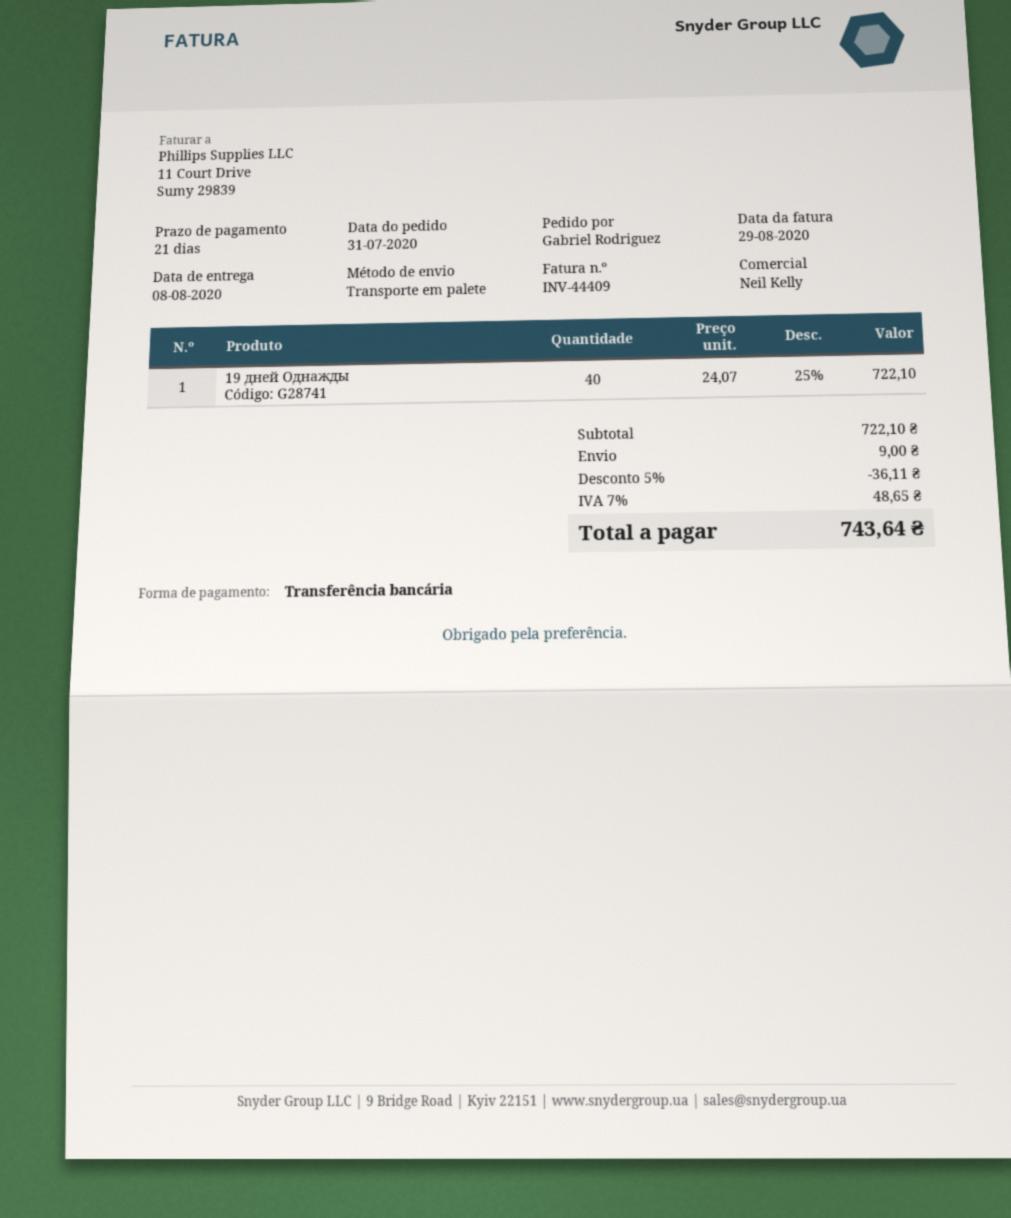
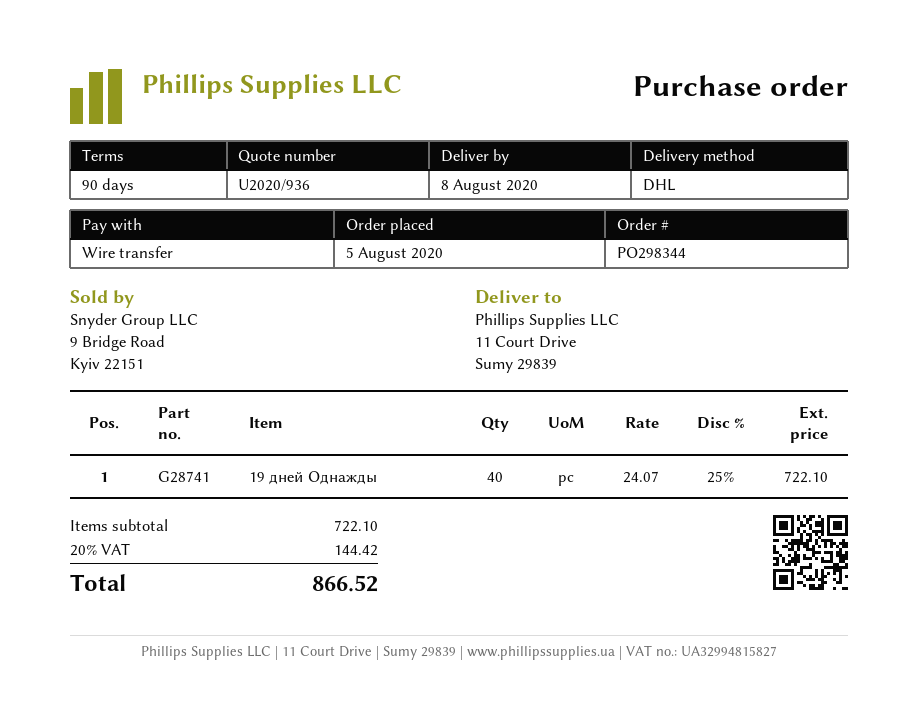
order date: 2020-07-31 -> 2020-08-05
payment terms: 21 days -> 90 days
shipping method: pallet freight -> DHL
discount: 5% = 36.11 -> none
shipping: 9.00 -> none
tax: 7% = 48.65 -> 20% = 144.42
total: 743.64 -> 866.52

